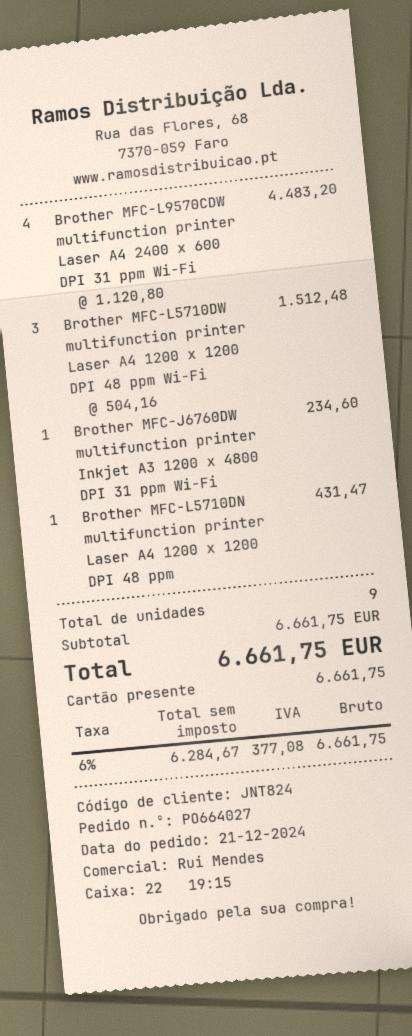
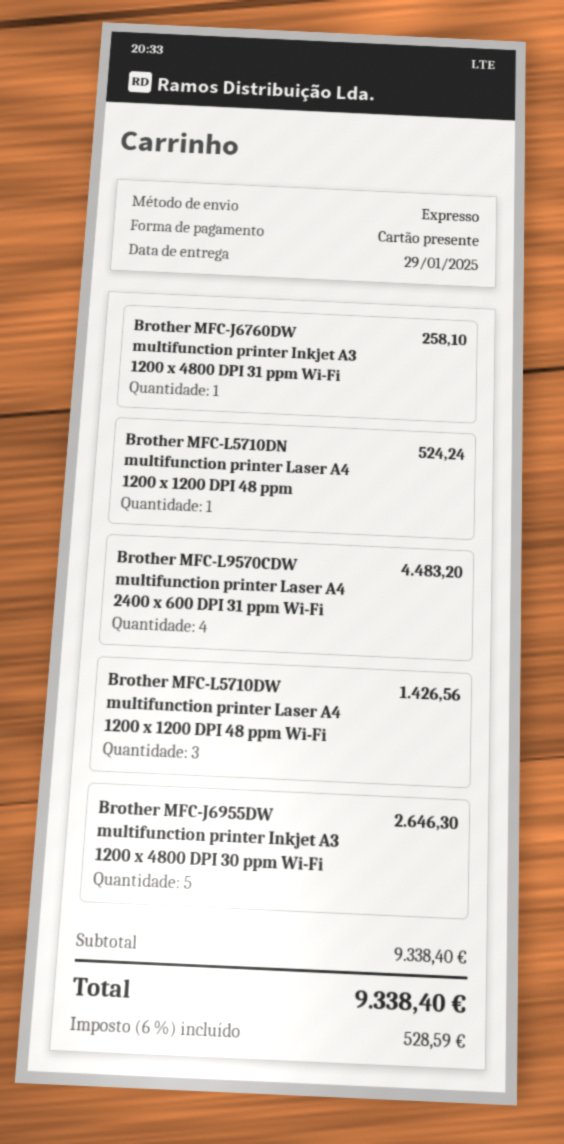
Brother MFC-L5710DW multifunction printer Laser A4 1200 x 1200 DPI 48 ppm Wi-Fi: 3 for 1512.48 -> 3 for 1426.56
Brother MFC-J6760DW multifunction printer Inkjet A3 1200 x 4800 DPI 31 ppm Wi-Fi: 1 for 234.60 -> 1 for 258.10
Brother MFC-L5710DN multifunction printer Laser A4 1200 x 1200 DPI 48 ppm: 1 for 431.47 -> 1 for 524.24
Brother MFC-J6955DW multifunction printer Inkjet A3 1200 x 4800 DPI 30 ppm Wi-Fi: none -> 5 for 2646.30
subtotal: 6661.75 -> 9338.40
tax: 6% = 377.08 -> 6% = 528.59
total: 6661.75 -> 9338.40

